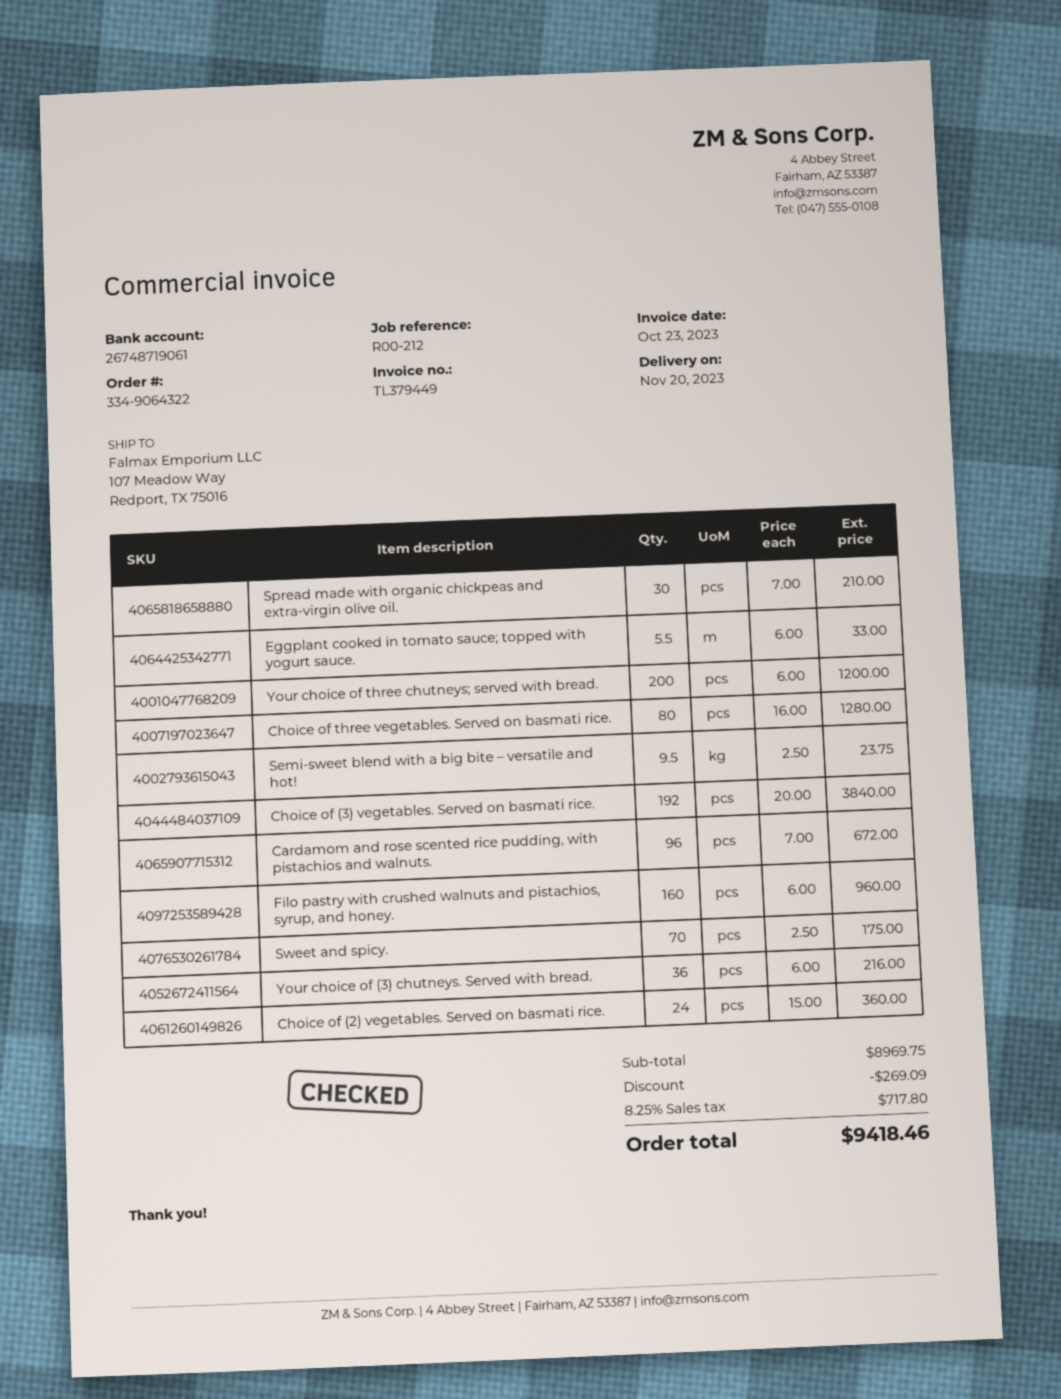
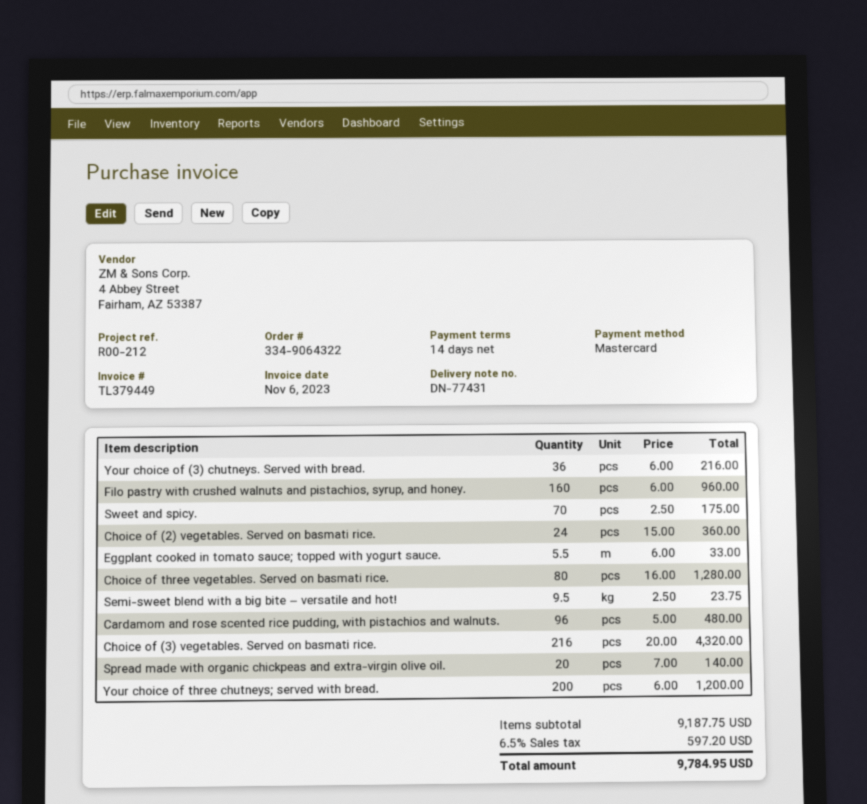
invoice date: 2023-10-23 -> 2023-11-06
Spread made with organic chickpeas and extra-virgin olive oil.: 30 x 7.00 = 210.00 -> 20 x 7.00 = 140.00
Choice of (3) vegetables. Served on basmati rice.: 192 x 20.00 = 3840.00 -> 216 x 20.00 = 4320.00
Cardamom and rose scented rice pudding, with pistachios and walnuts.: 96 x 7.00 = 672.00 -> 96 x 5.00 = 480.00
subtotal: 8969.75 -> 9187.75
discount: 269.09 -> none
tax: 8.25% = 717.80 -> 6.5% = 597.20
total: 9418.46 -> 9784.95

